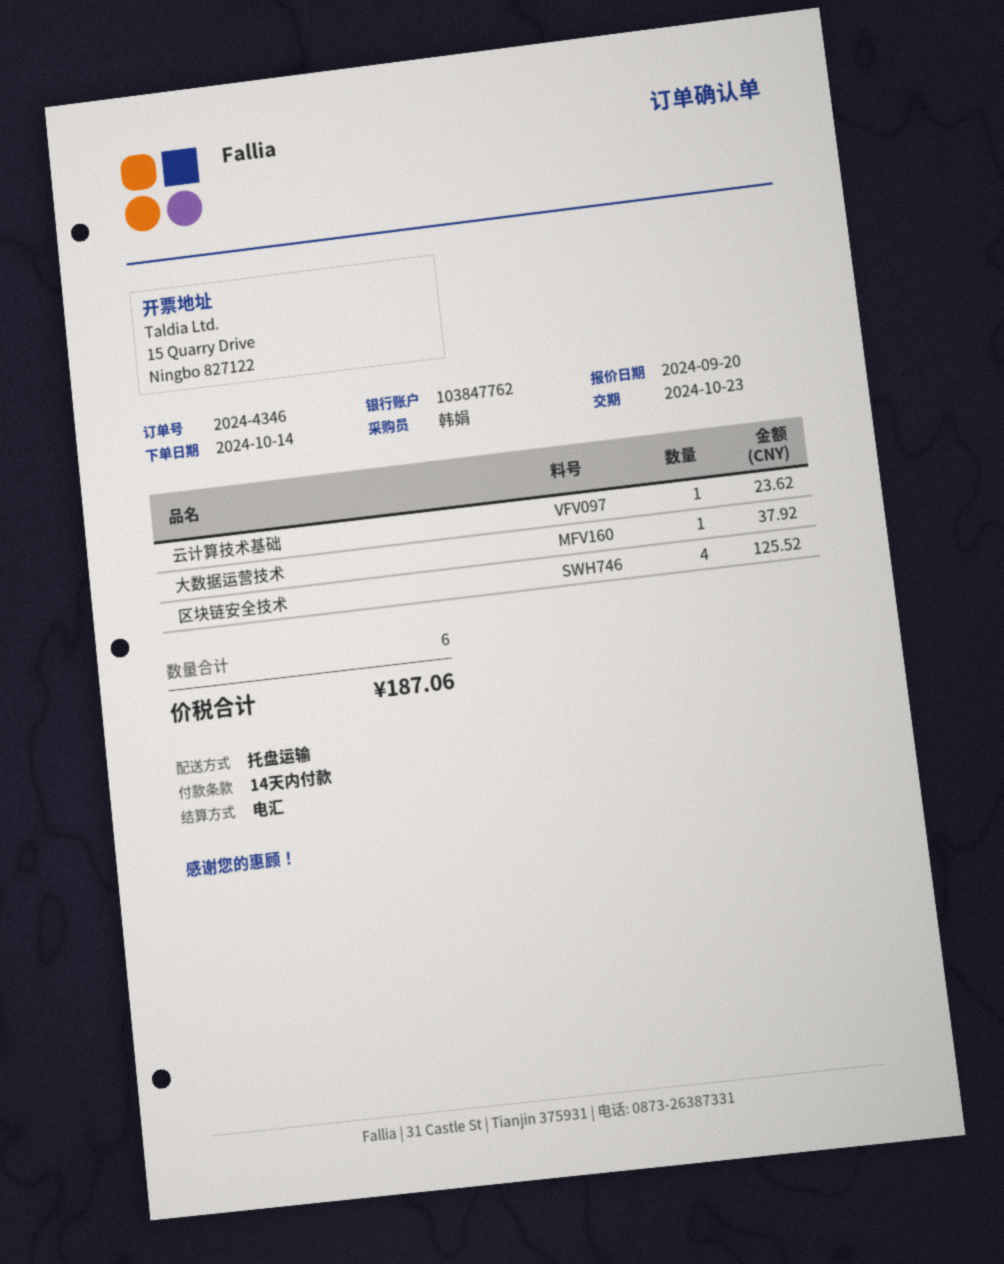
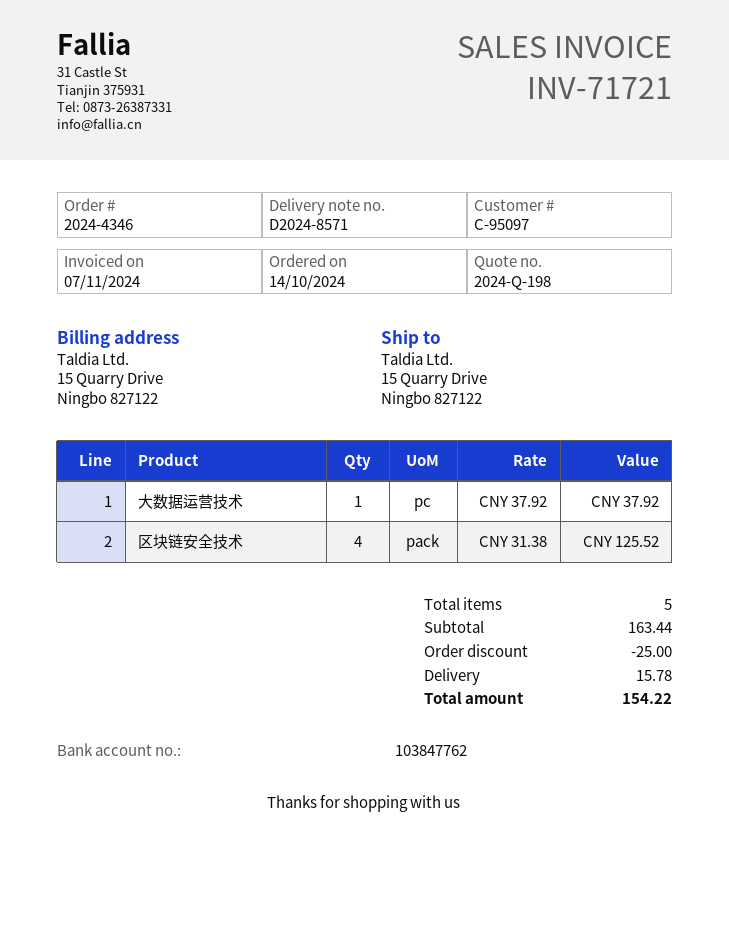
云计算技术基础: 1 for 23.62 -> none
total quantity: 6 -> 5
discount: none -> 25.00
shipping: none -> 15.78
total: 187.06 -> 154.22

